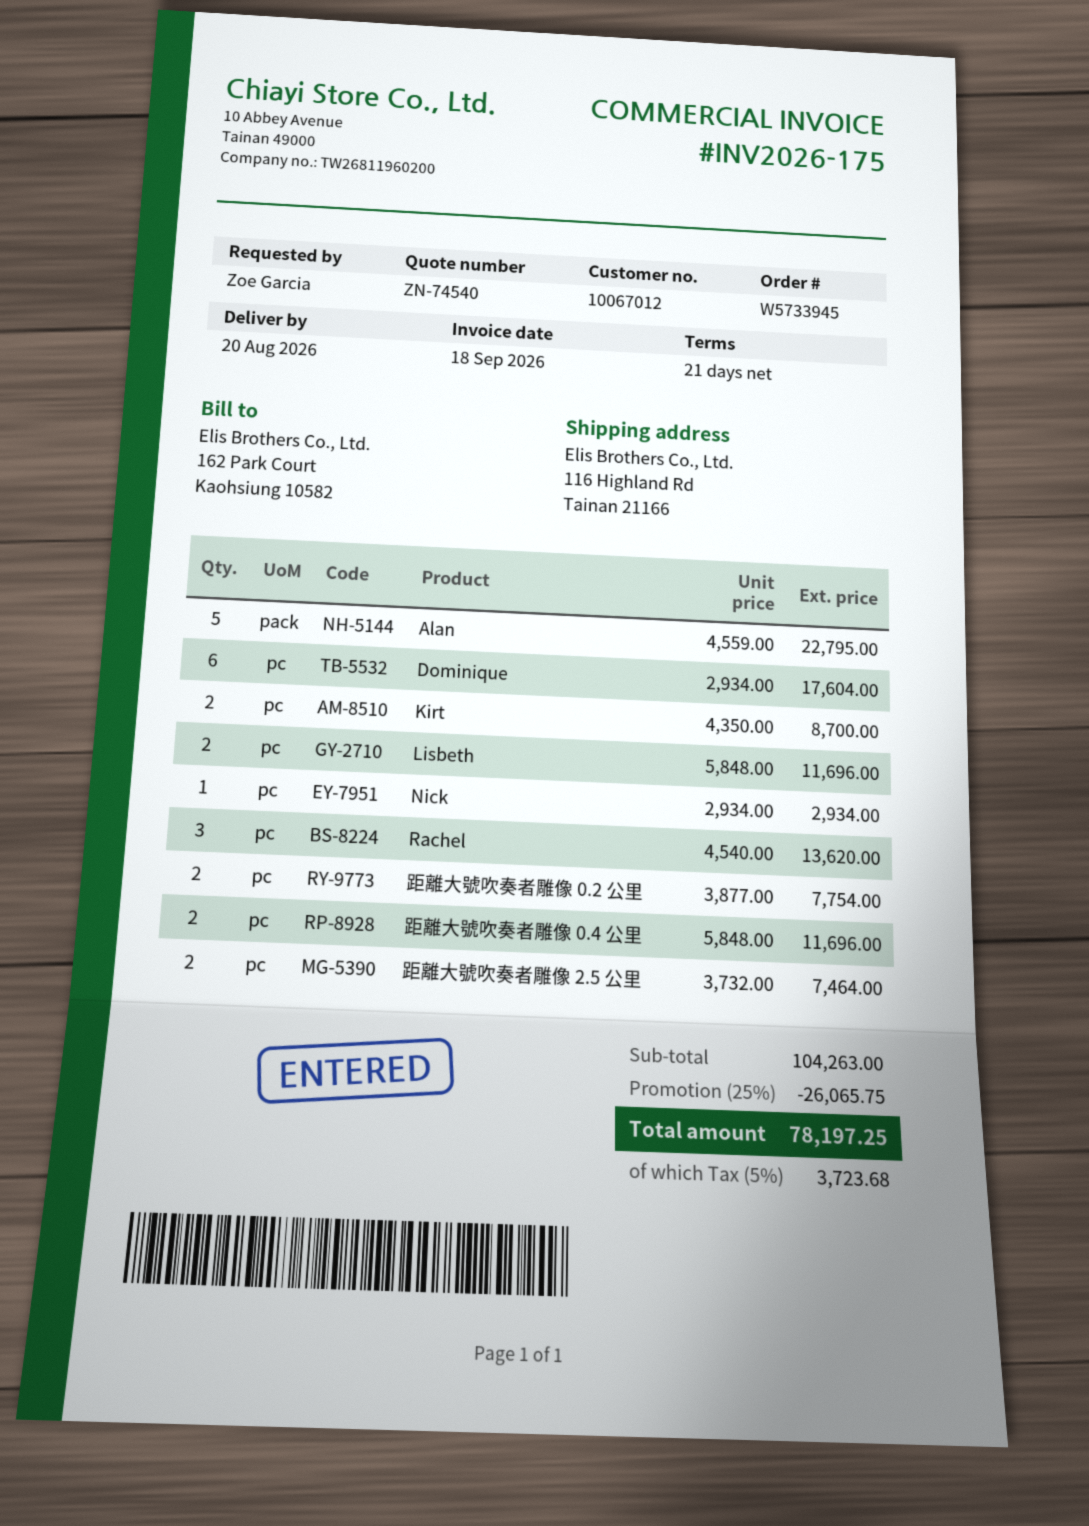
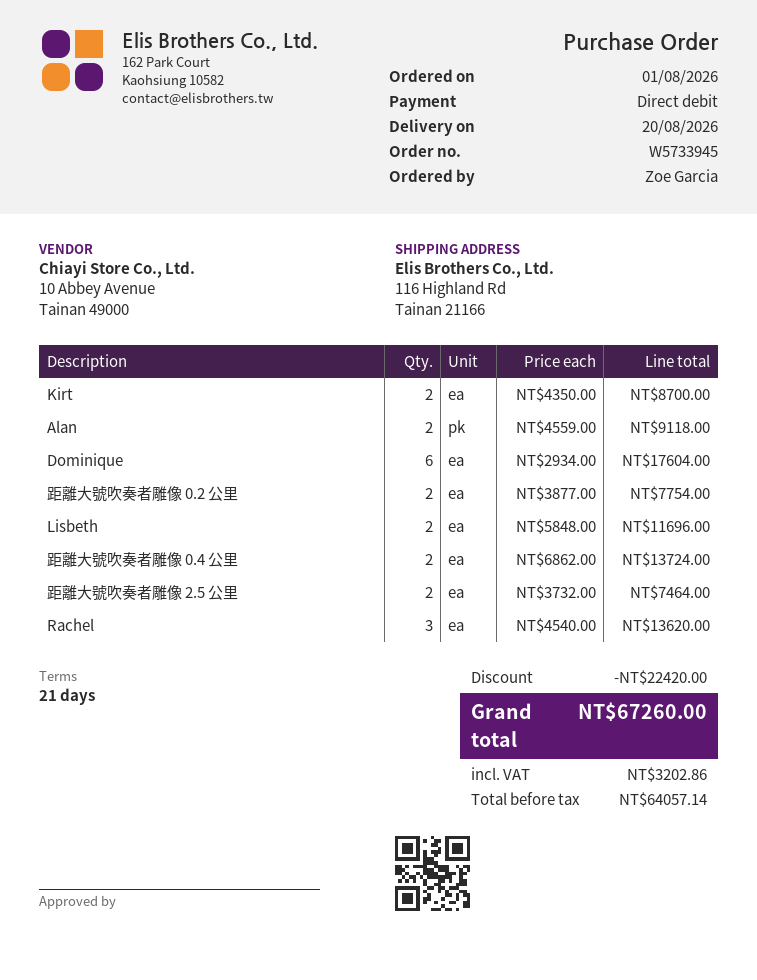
Alan: 5 x 4559.00 = 22795.00 -> 2 x 4559.00 = 9118.00
Nick: 1 x 2934.00 = 2934.00 -> none
距離大號吹奏者雕像 0.4 公里: 2 x 5848.00 = 11696.00 -> 2 x 6862.00 = 13724.00
discount: 26065.75 -> 22420.00
tax: 3723.68 -> 3202.86
total: 78197.25 -> 67260.00

